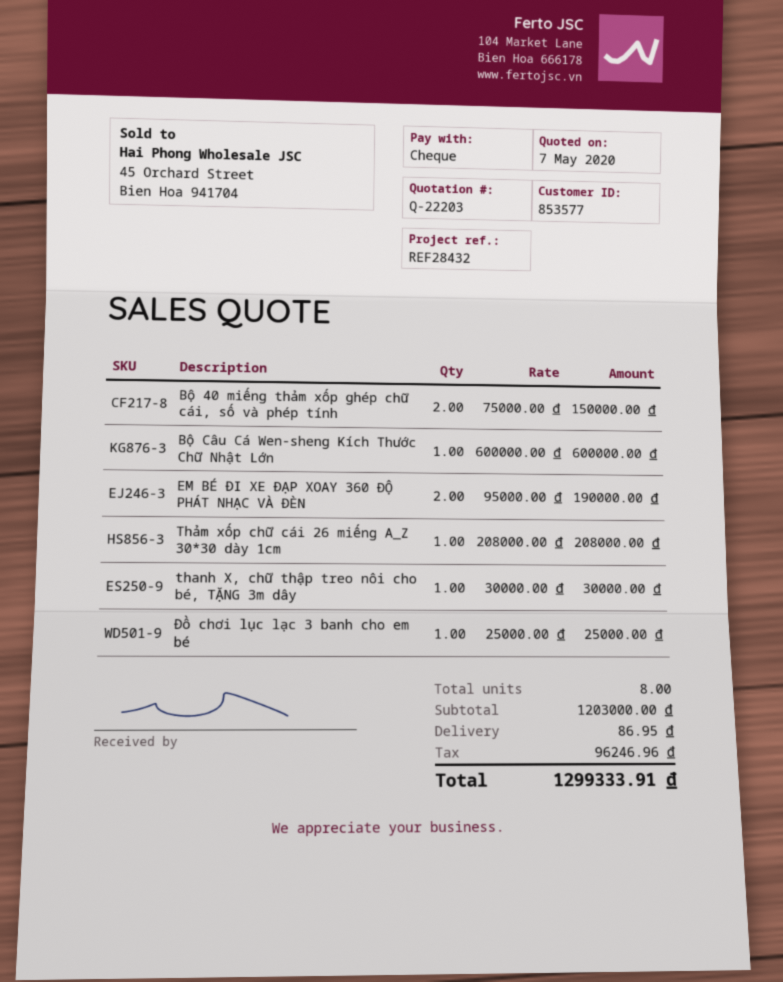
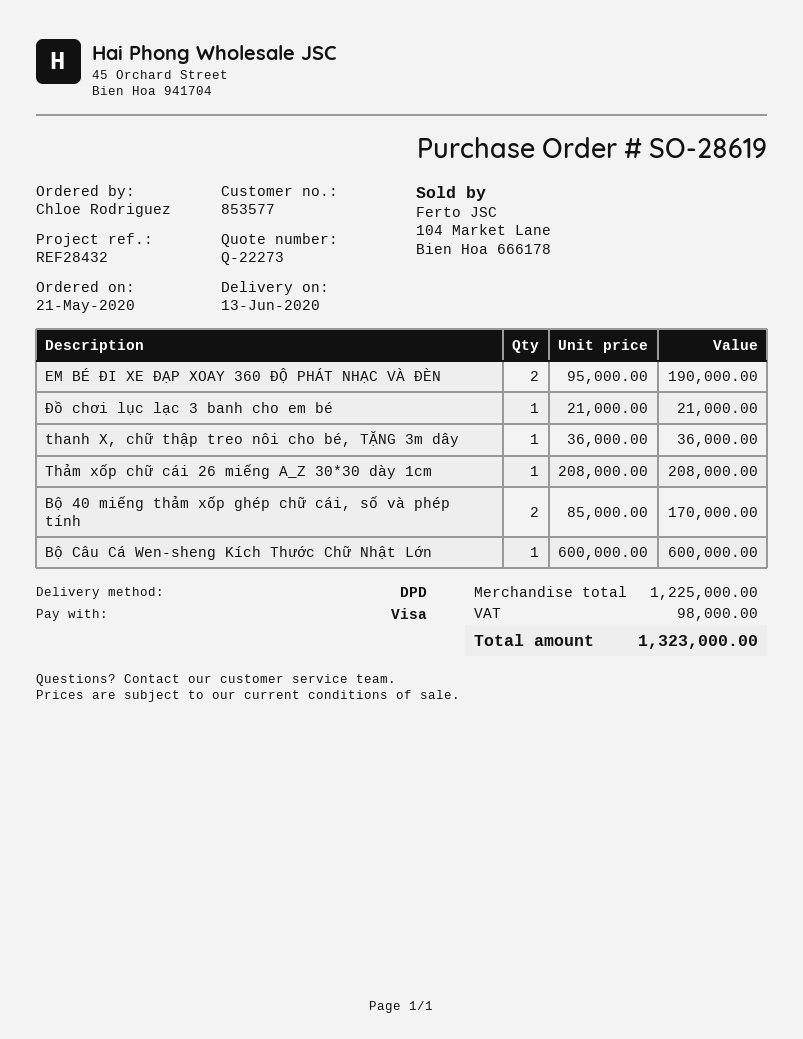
quote number: Q-22203 -> Q-22273
payment method: cheque -> Visa
Bộ 40 miếng thảm xốp ghép chữ cái, số và phép tính: 2 x 75000.00 = 150000.00 -> 2 x 85000.00 = 170000.00
thanh X, chữ thập treo nôi cho bé, TẶNG 3m dây: 1 x 30000.00 = 30000.00 -> 1 x 36000.00 = 36000.00
Đồ chơi lục lạc 3 banh cho em bé: 1 x 25000.00 = 25000.00 -> 1 x 21000.00 = 21000.00
subtotal: 1203000.00 -> 1225000.00
shipping: 86.95 -> none
tax: 96246.96 -> 98000.00
total: 1299333.91 -> 1323000.00

